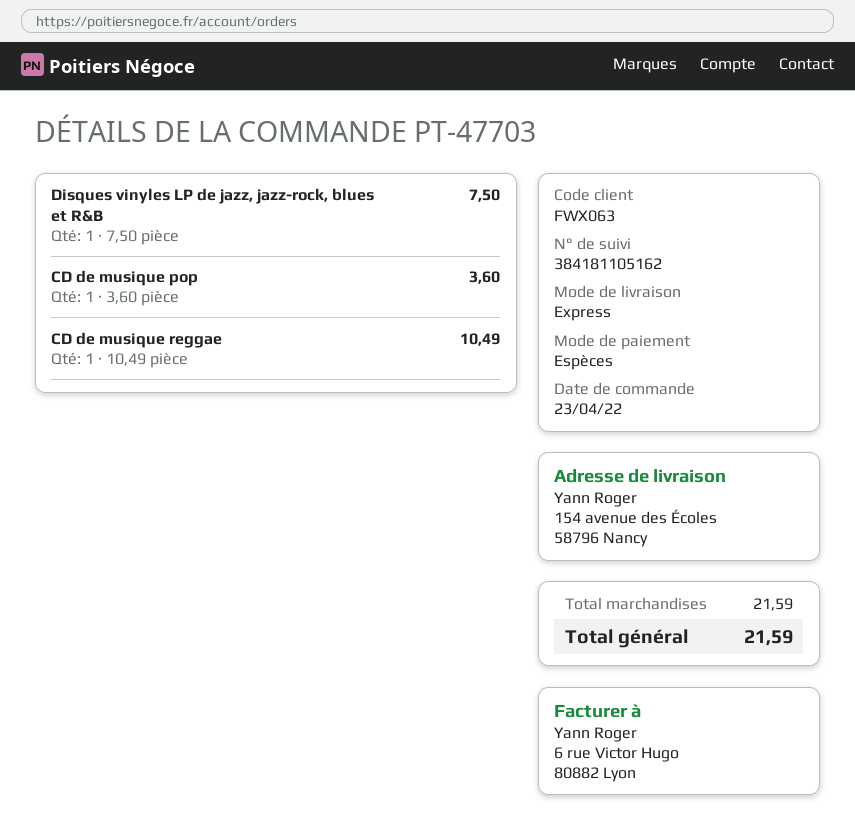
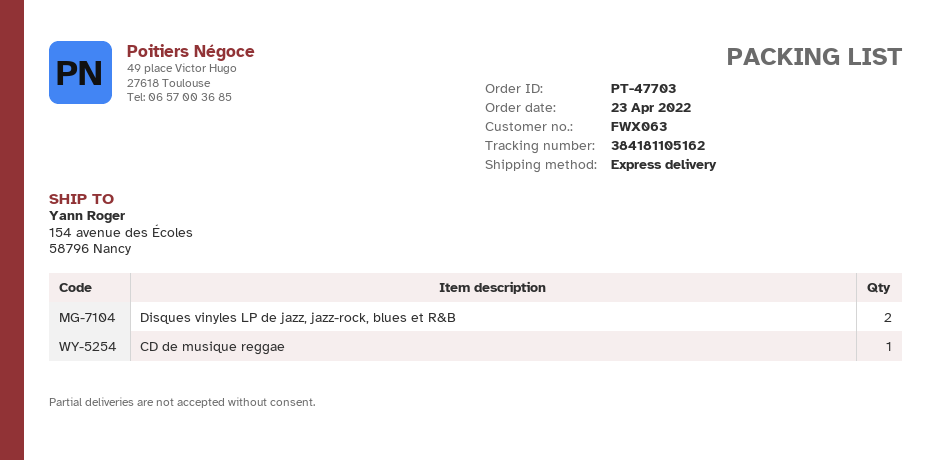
Disques vinyles LP de jazz, jazz-rock, blues et R&B: 1 -> 2
CD de musique pop: 1 -> none

